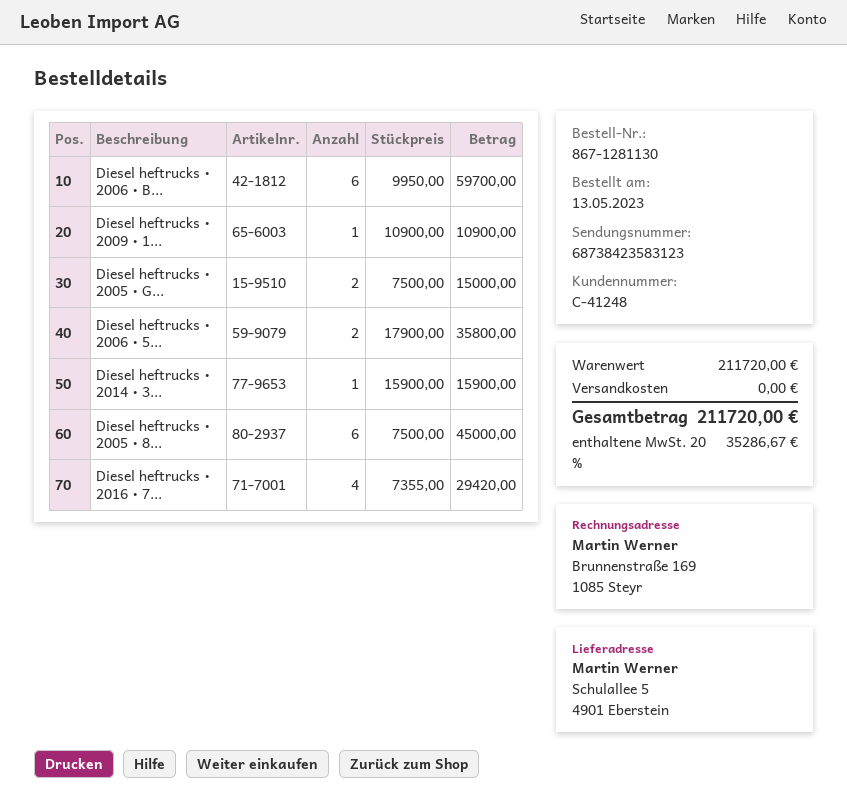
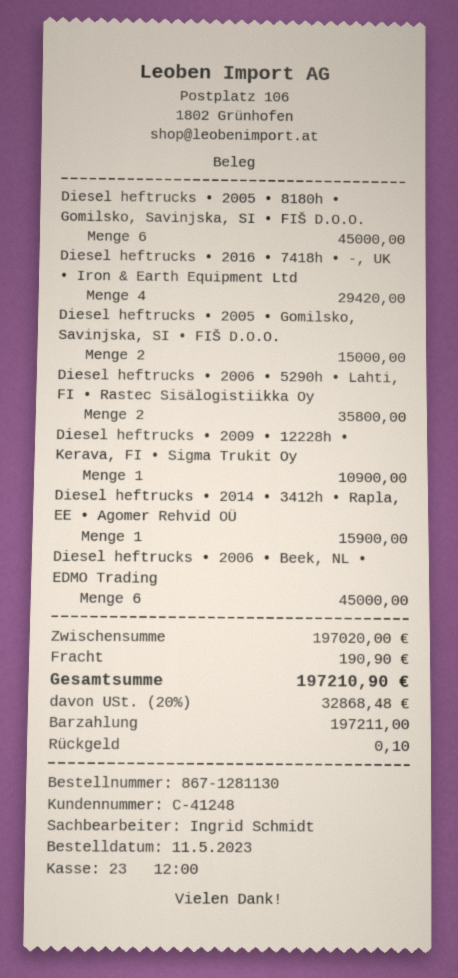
order date: 2023-05-13 -> 2023-05-11
Diesel heftrucks • 2006 • B...: 6 for 59700.00 -> 6 for 45000.00
subtotal: 211720.00 -> 197020.00
shipping: 0.00 -> 190.90
tax: 20% = 35286.67 -> 20% = 32868.48
total: 211720.00 -> 197210.90

